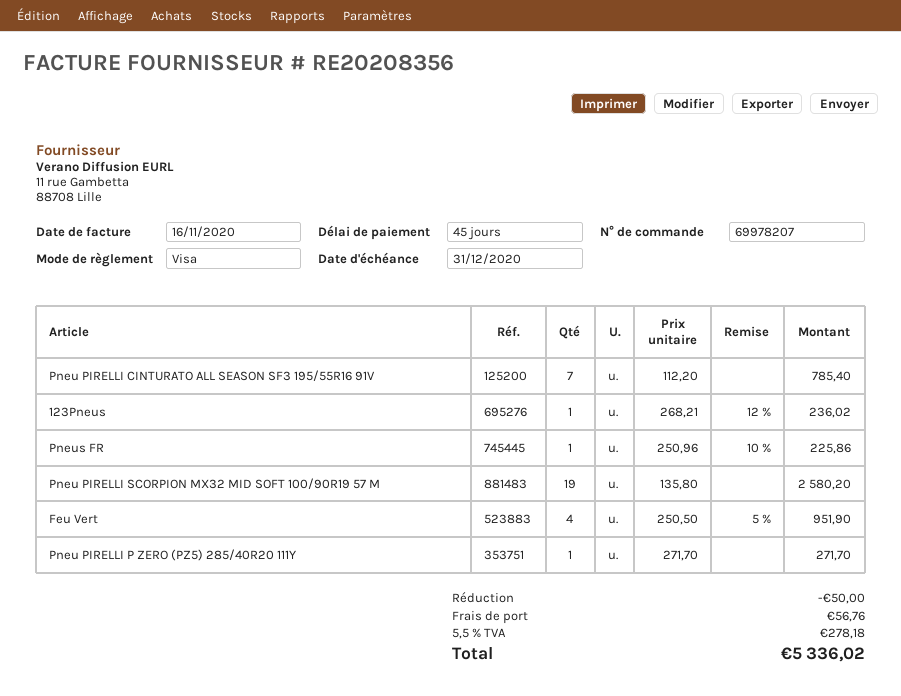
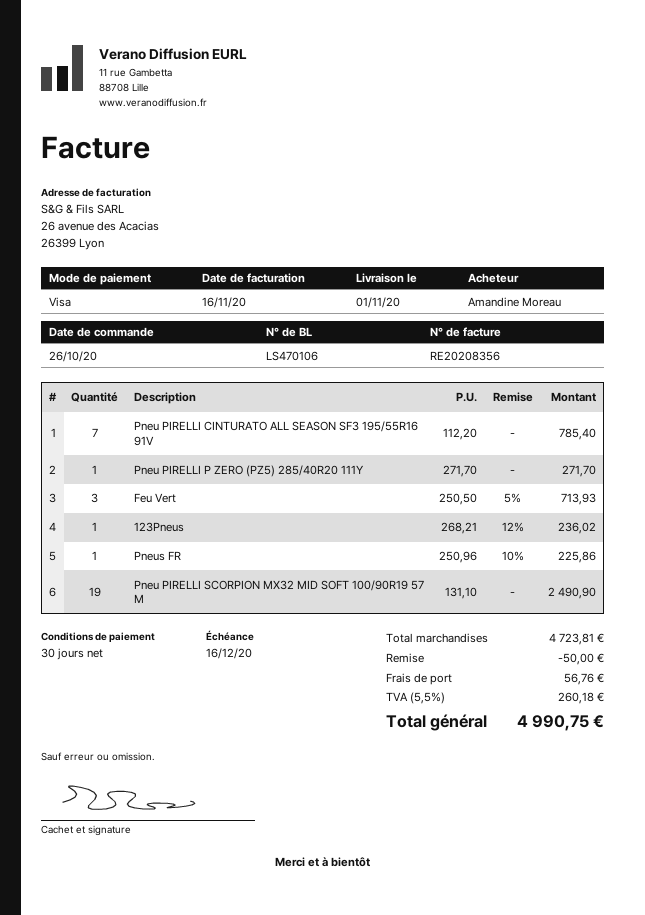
payment terms: 45 days -> 30 days
due date: 2020-12-31 -> 2020-12-16
Pneu PIRELLI SCORPION MX32 MID SOFT 100/90R19 57 M: 19 x 135.80 = 2580.20 -> 19 x 131.10 = 2490.90
Feu Vert: 4 x 250.50 - 5% = 951.90 -> 3 x 250.50 - 5% = 713.93
tax: 5.5% = 278.18 -> 5.5% = 260.18
total: 5336.02 -> 4990.75

